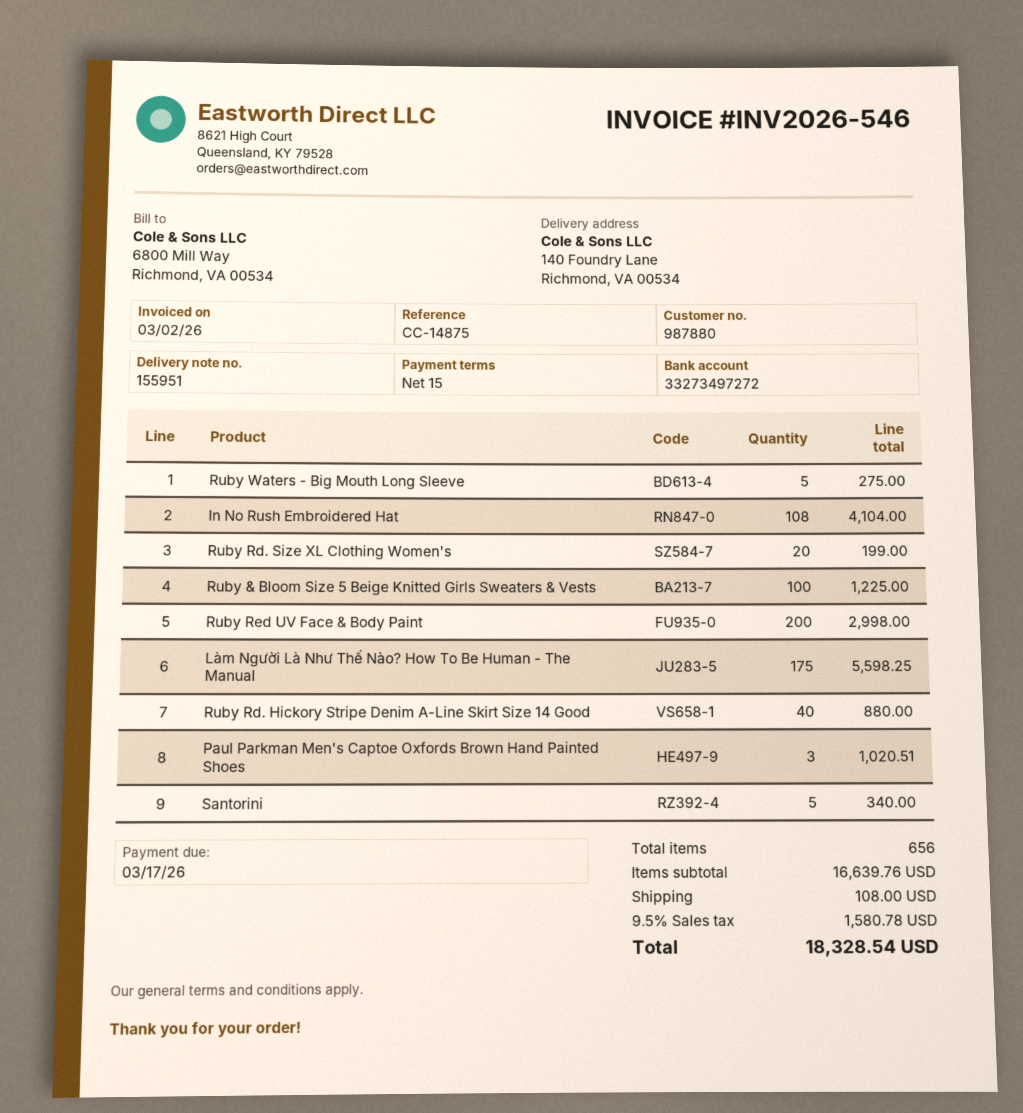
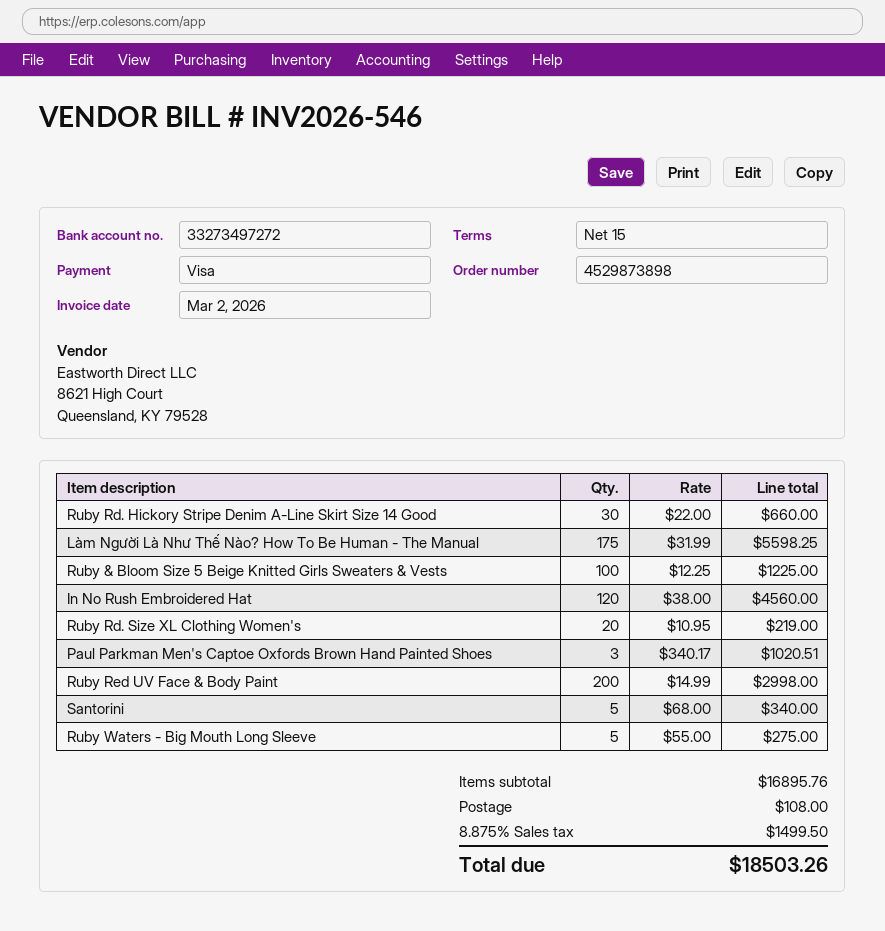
In No Rush Embroidered Hat: 108 for 4104.00 -> 120 for 4560.00
Ruby Rd. Size XL Clothing Women's: 20 for 199.00 -> 20 for 219.00
Ruby Rd. Hickory Stripe Denim A-Line Skirt Size 14 Good: 40 for 880.00 -> 30 for 660.00
subtotal: 16639.76 -> 16895.76
tax: 9.5% = 1580.78 -> 8.875% = 1499.50
total: 18328.54 -> 18503.26

